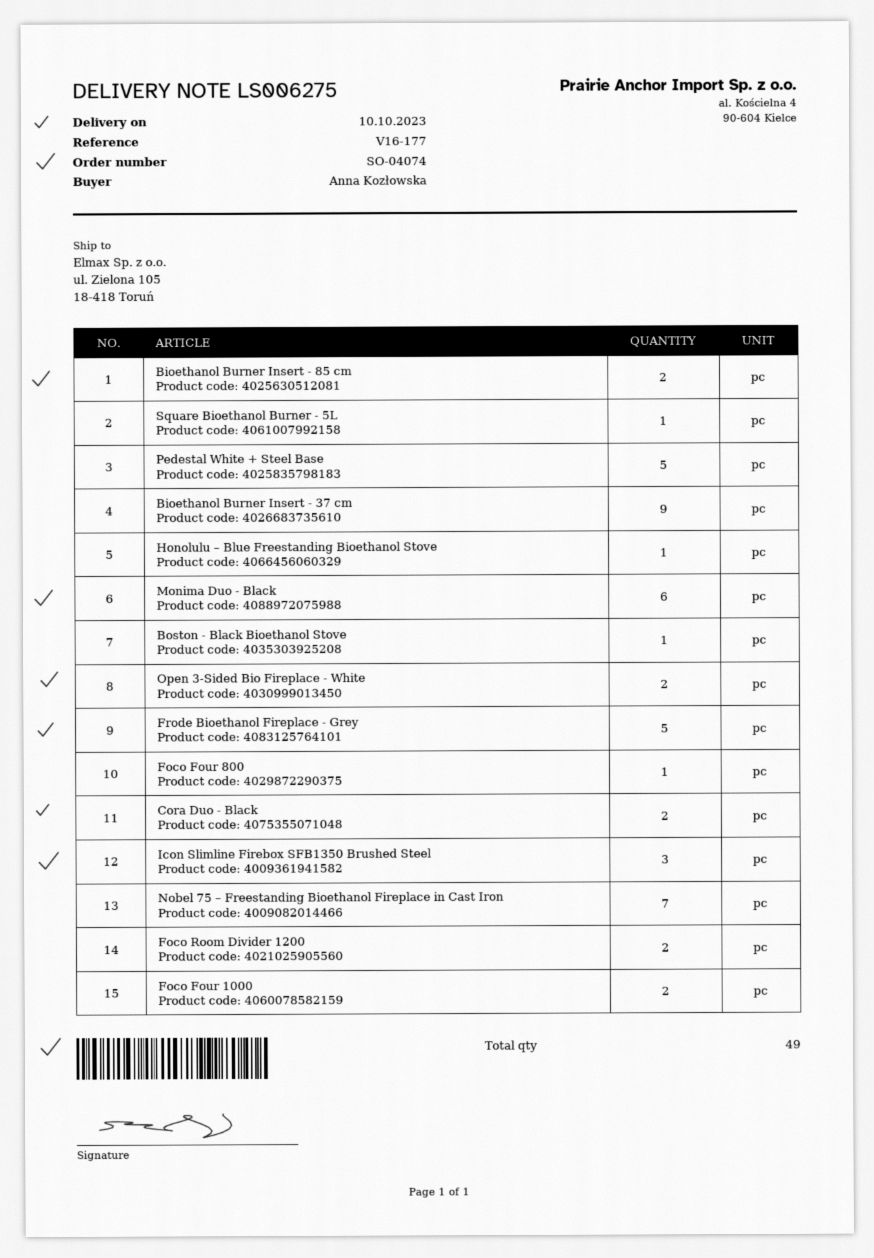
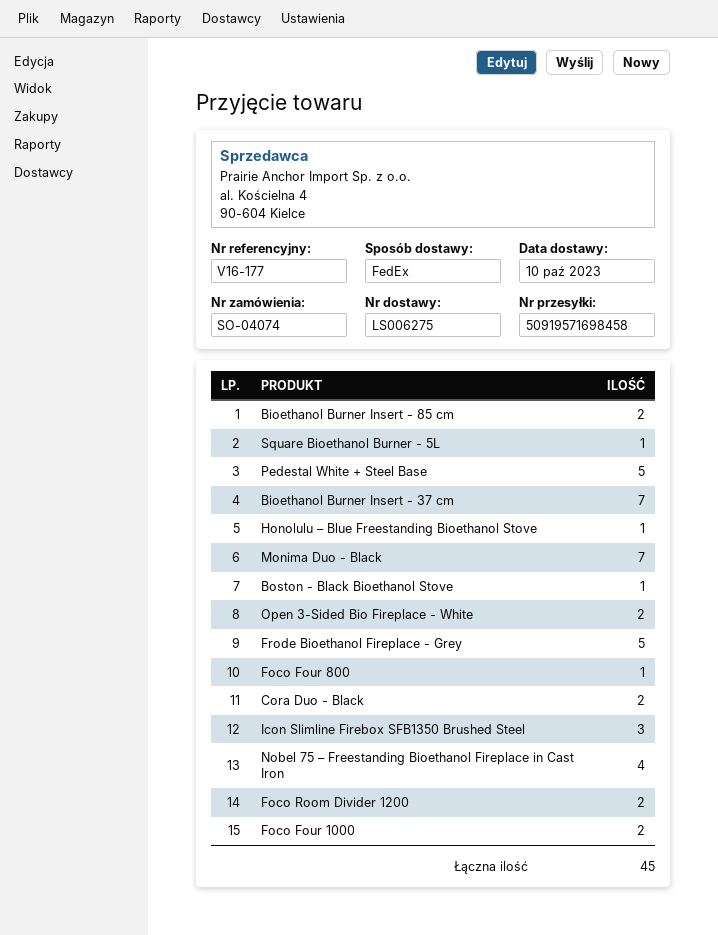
Bioethanol Burner Insert - 37 cm: 9 -> 7
Monima Duo - Black: 6 -> 7
Nobel 75 – Freestanding Bioethanol Fireplace in Cast Iron: 7 -> 4
total quantity: 49 -> 45

